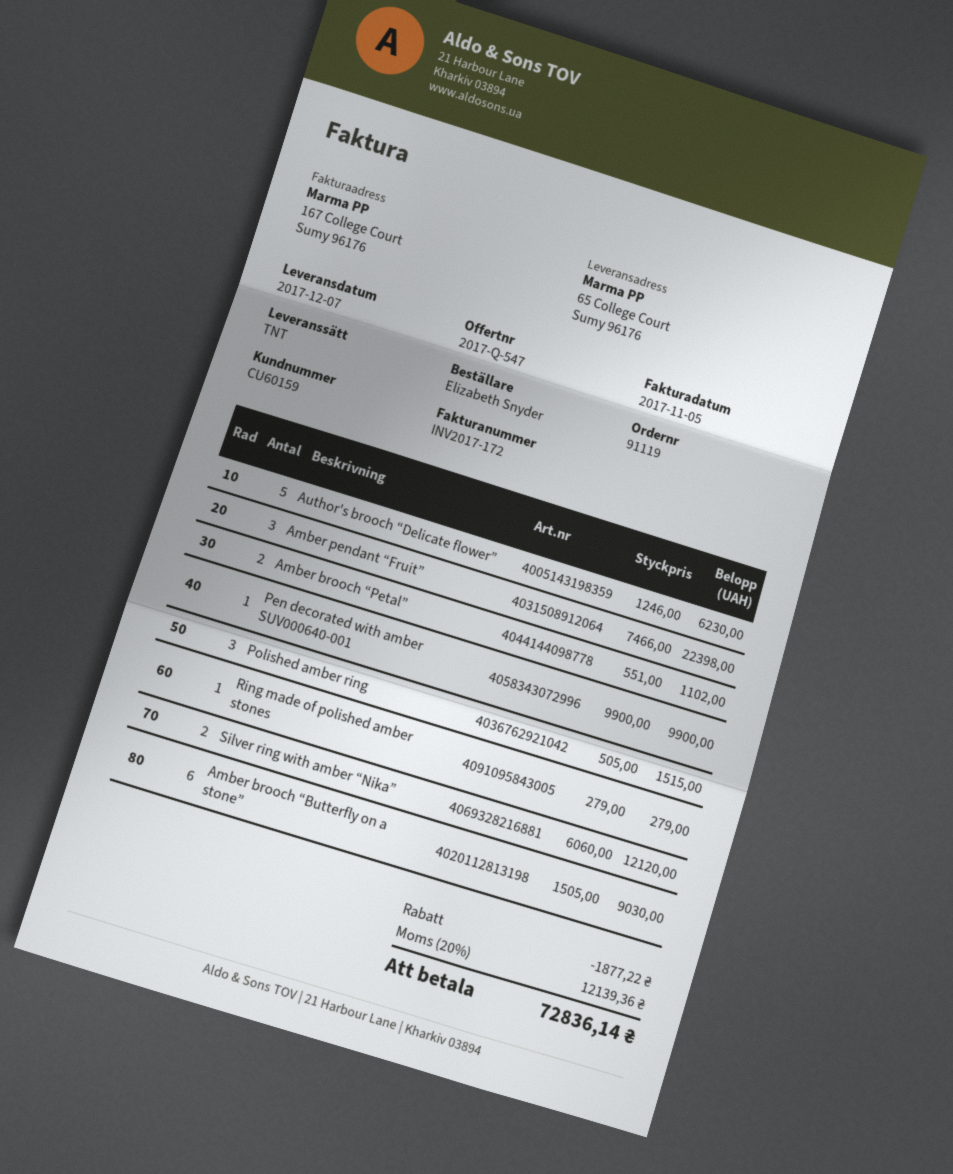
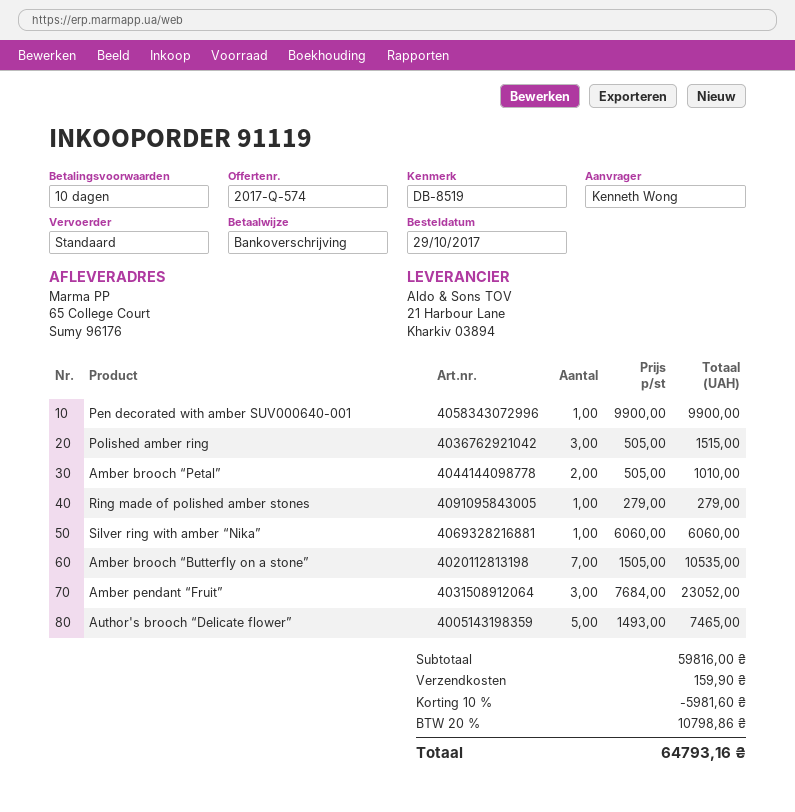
quote number: 2017-Q-547 -> 2017-Q-574
ordered by: Elizabeth Snyder -> Kenneth Wong
shipping method: TNT -> standard
Author's brooch “Delicate flower”: 5 x 1246.00 = 6230.00 -> 5 x 1493.00 = 7465.00
Amber pendant “Fruit”: 3 x 7466.00 = 22398.00 -> 3 x 7684.00 = 23052.00
Amber brooch “Petal”: 2 x 551.00 = 1102.00 -> 2 x 505.00 = 1010.00
Silver ring with amber “Nika”: 2 x 6060.00 = 12120.00 -> 1 x 6060.00 = 6060.00
Amber brooch “Butterfly on a stone”: 6 x 1505.00 = 9030.00 -> 7 x 1505.00 = 10535.00
discount: 1877.22 -> 5981.60
shipping: none -> 159.90
tax: 20% = 12139.36 -> 20% = 10798.86
total: 72836.14 -> 64793.16

